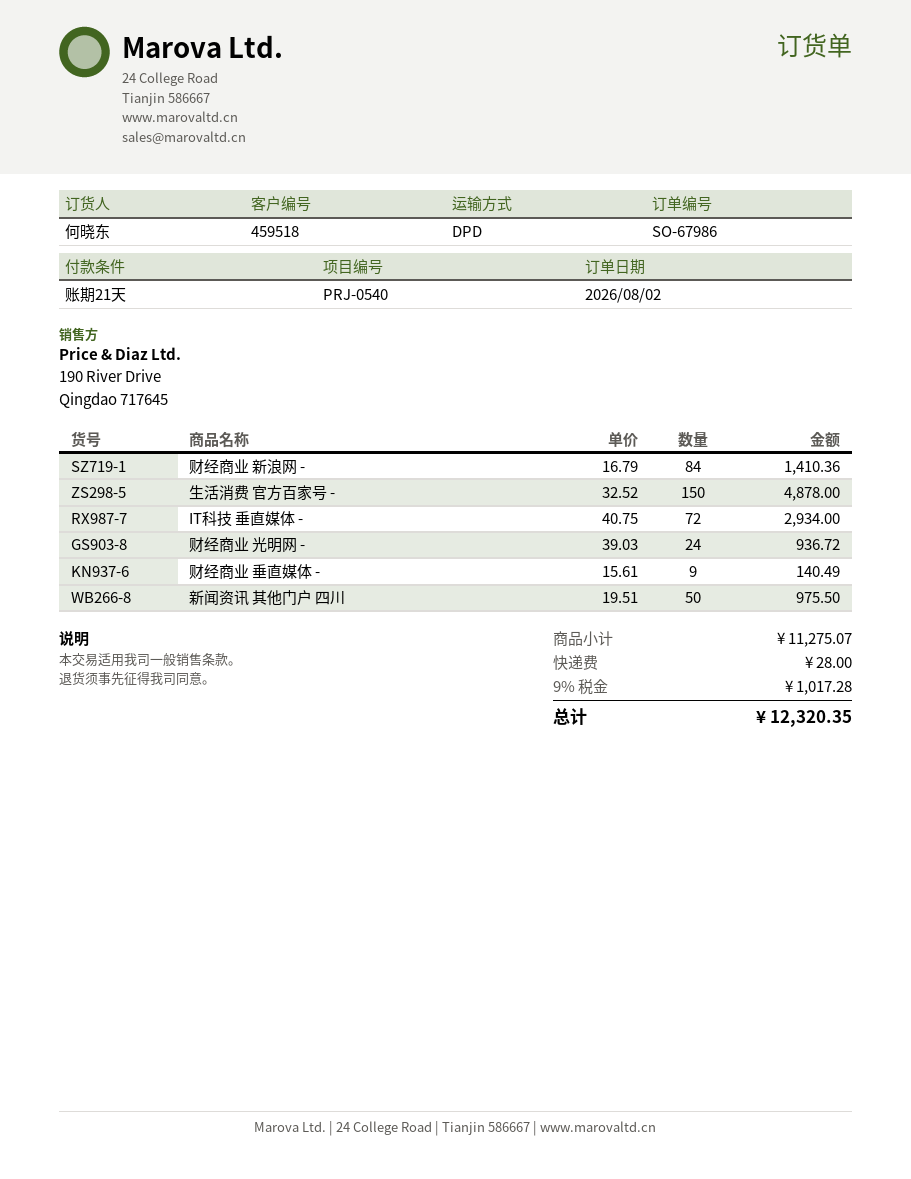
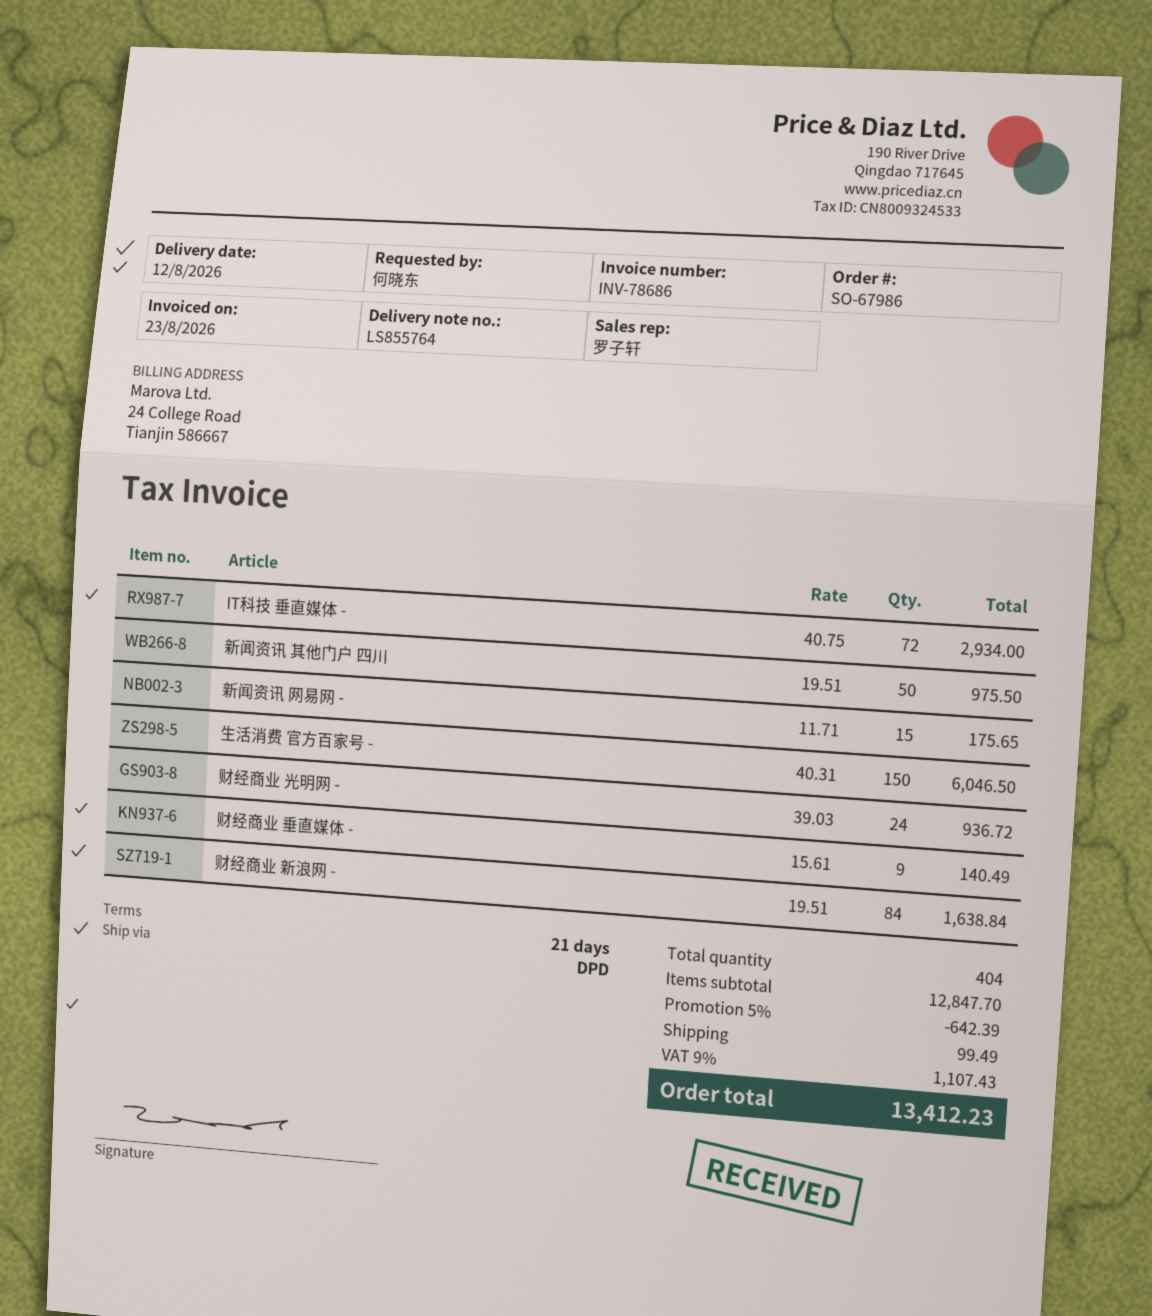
财经商业 新浪网 -: 84 x 16.79 = 1410.36 -> 84 x 19.51 = 1638.84
生活消费 官方百家号 -: 150 x 32.52 = 4878.00 -> 150 x 40.31 = 6046.50
新闻资讯 网易网 -: none -> 15 x 11.71 = 175.65
subtotal: 11275.07 -> 12847.70
discount: none -> 5% = 642.39
shipping: 28.00 -> 99.49
tax: 9% = 1017.28 -> 9% = 1107.43
total: 12320.35 -> 13412.23

